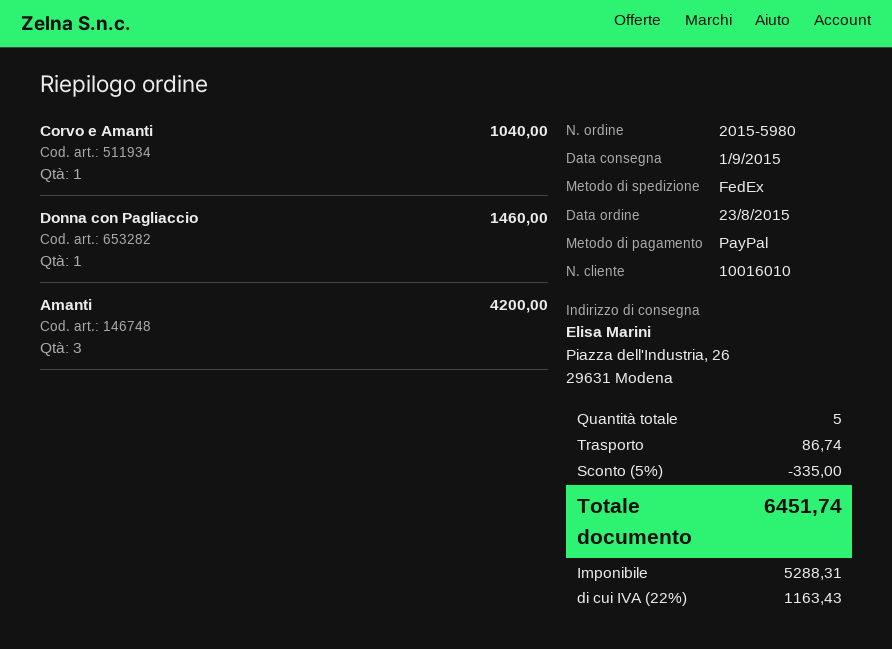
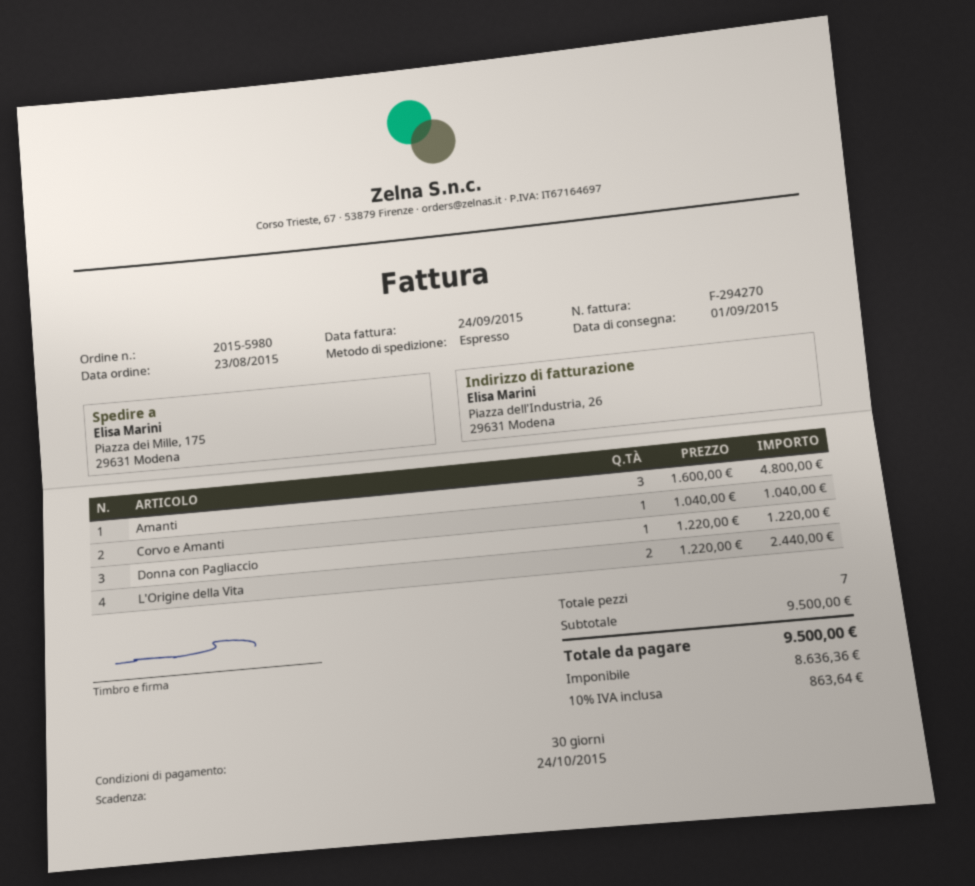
shipping method: FedEx -> express
ship to: Piazza dell'Industria, 26, 29631 Modena -> Piazza dei Mille, 175, 29631 Modena
Donna con Pagliaccio: 1 for 1460.00 -> 1 for 1220.00
Amanti: 3 for 4200.00 -> 3 for 4800.00
L'Origine della Vita: none -> 2 for 2440.00
total quantity: 5 -> 7
discount: 5% = 335.00 -> none
shipping: 86.74 -> none
net: 5288.31 -> 8636.36
tax: 22% = 1163.43 -> 10% = 863.64
total: 6451.74 -> 9500.00

